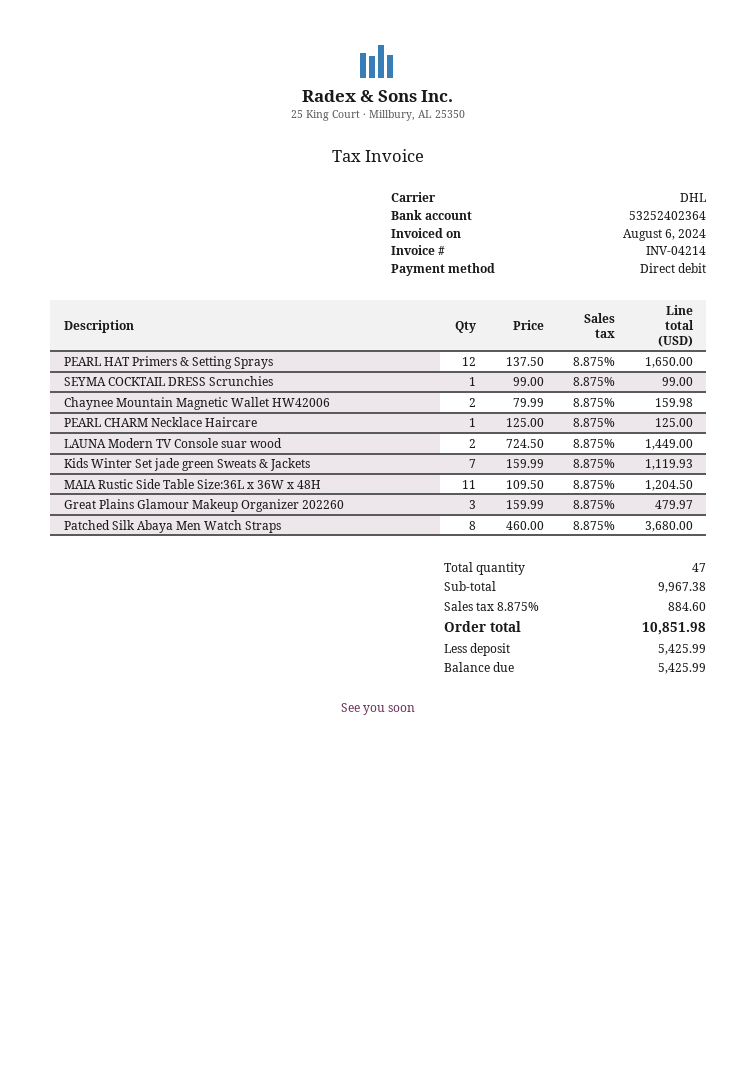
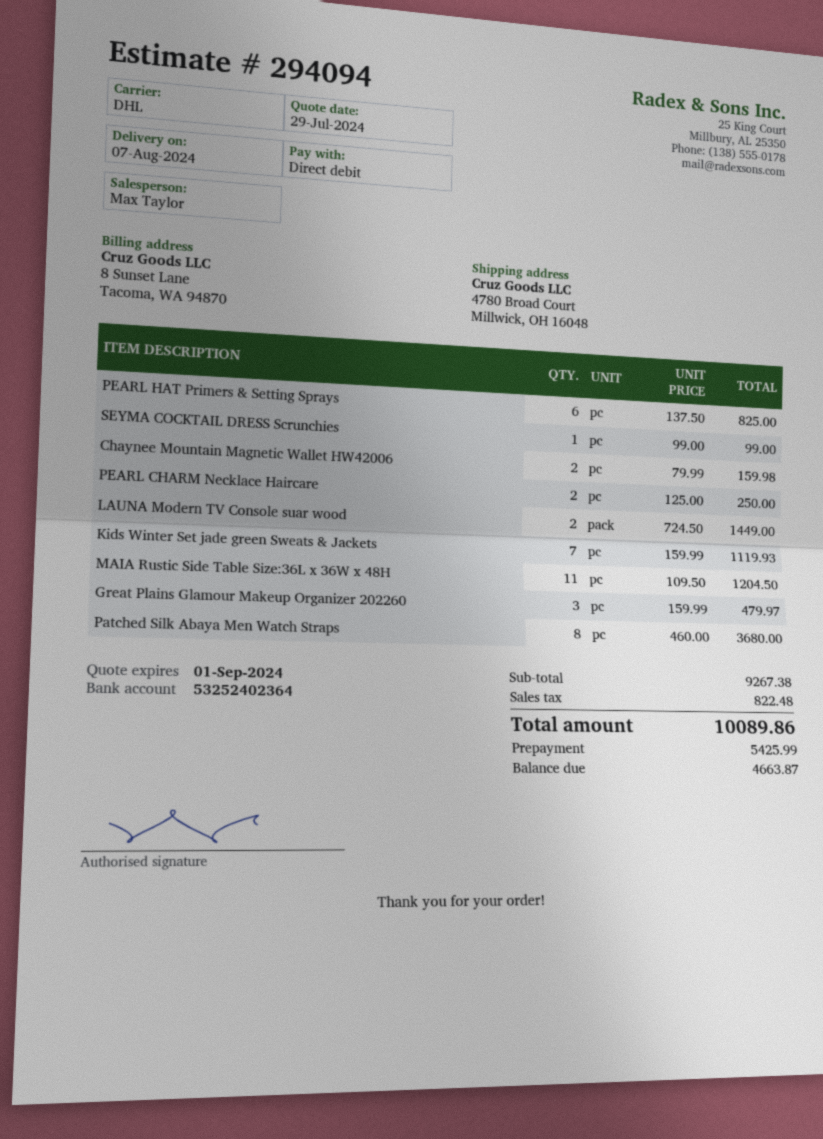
PEARL HAT Primers & Setting Sprays: 12 x 137.50 = 1650.00 -> 6 x 137.50 = 825.00
PEARL CHARM Necklace Haircare: 1 x 125.00 = 125.00 -> 2 x 125.00 = 250.00
subtotal: 9967.38 -> 9267.38
tax: 884.60 -> 822.48
total: 10851.98 -> 10089.86
balance: 5425.99 -> 4663.87

